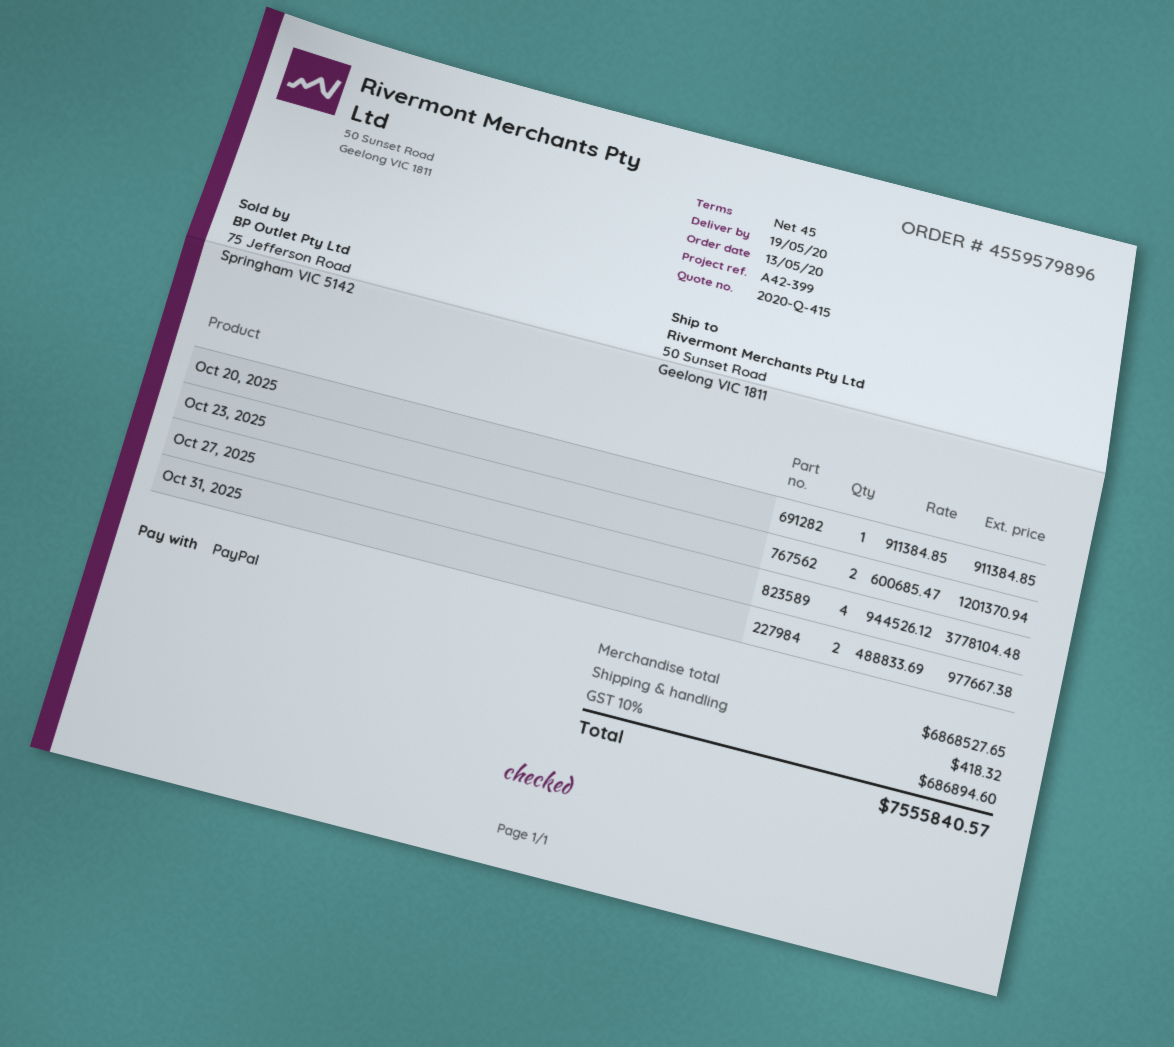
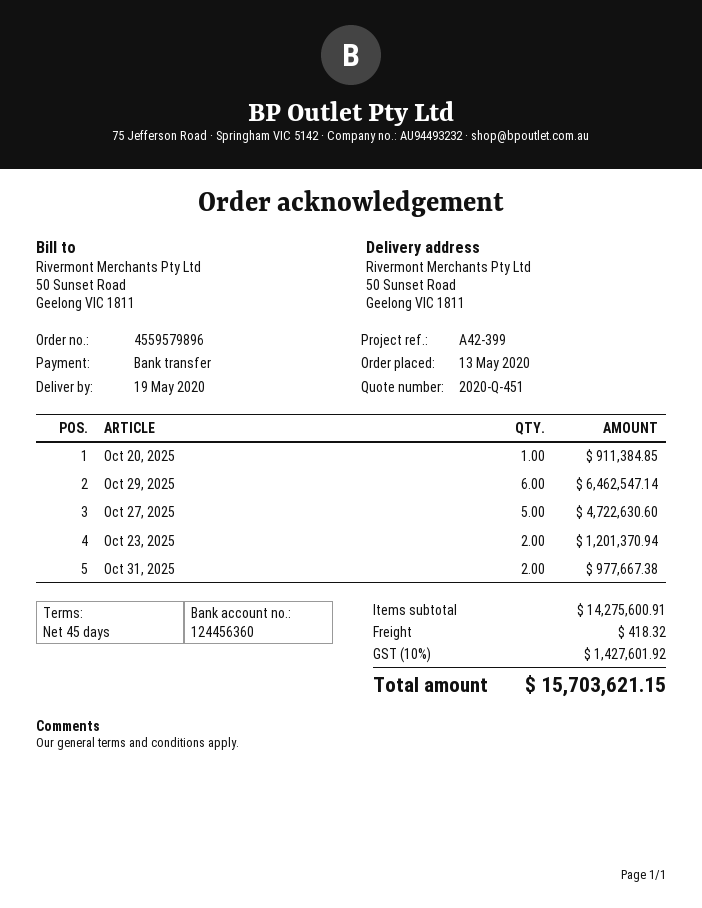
quote number: 2020-Q-415 -> 2020-Q-451
payment method: PayPal -> bank transfer
Oct 27, 2025: 4 for 3778104.48 -> 5 for 4722630.60
Oct 29, 2025: none -> 6 for 6462547.14
subtotal: 6868527.65 -> 14275600.91
tax: 10% = 686894.60 -> 10% = 1427601.92
total: 7555840.57 -> 15703621.15

